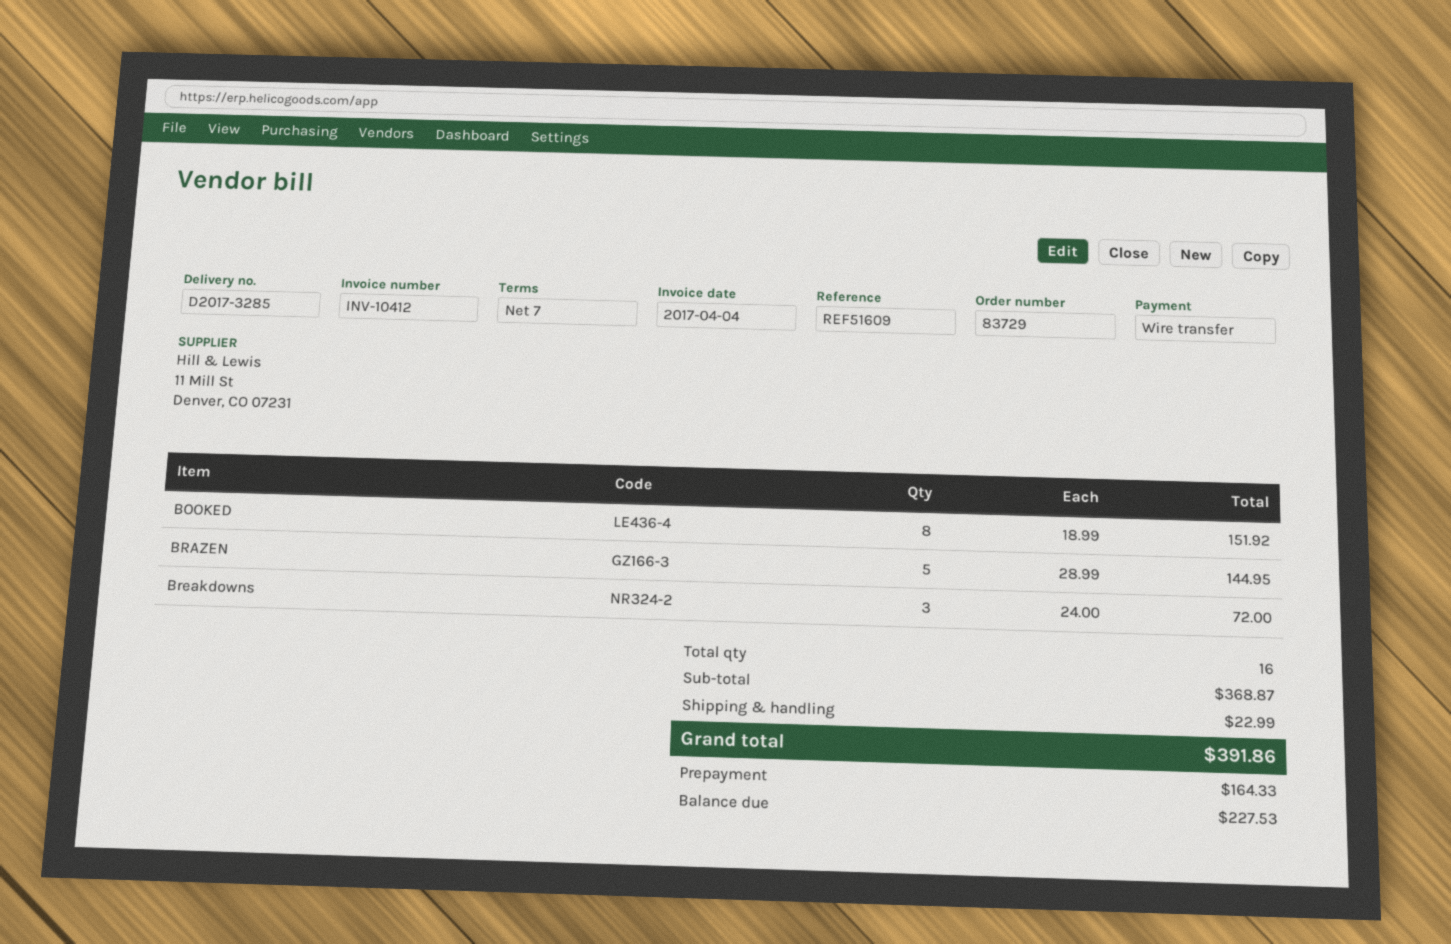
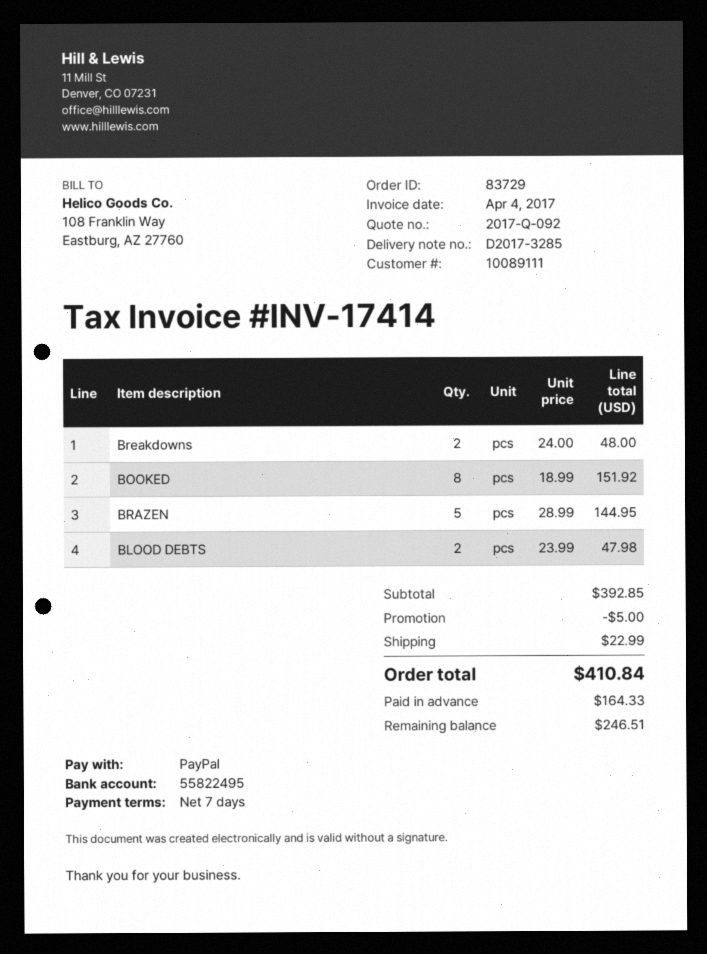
invoice number: INV-10412 -> INV-17414
payment method: bank transfer -> PayPal
Breakdowns: 3 x 24.00 = 72.00 -> 2 x 24.00 = 48.00
BLOOD DEBTS: none -> 2 x 23.99 = 47.98
subtotal: 368.87 -> 392.85
discount: none -> 5.00
total: 391.86 -> 410.84
balance: 227.53 -> 246.51

